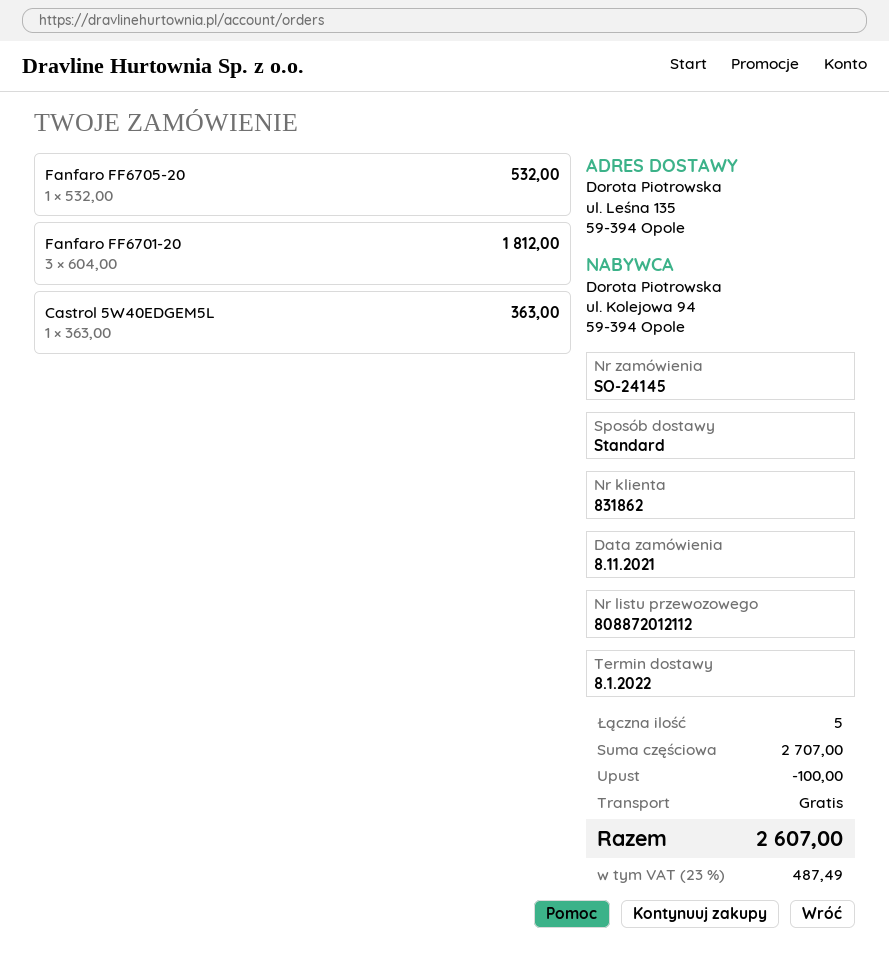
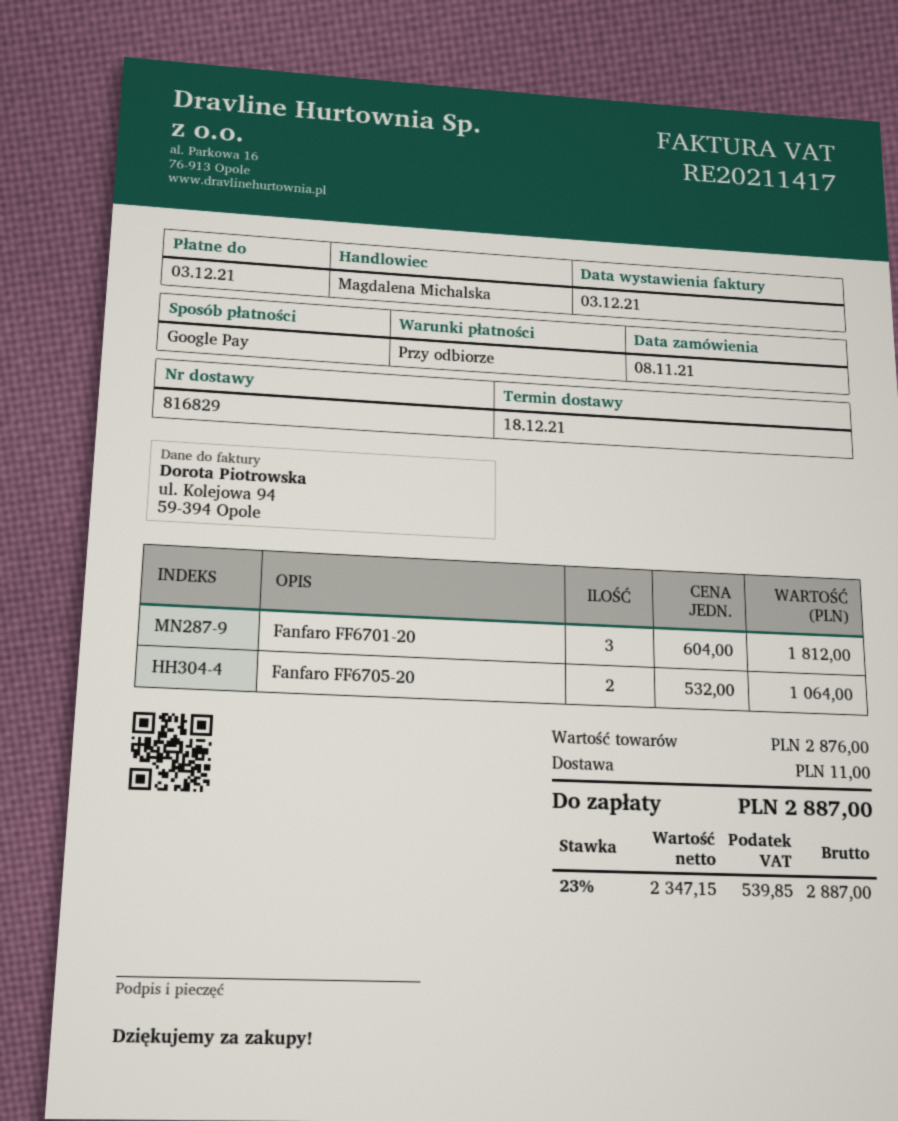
delivery date: 2022-01-08 -> 2021-12-18
Fanfaro FF6705-20: 1 x 532.00 = 532.00 -> 2 x 532.00 = 1064.00
Castrol 5W40EDGEM5L: 1 x 363.00 = 363.00 -> none
subtotal: 2707.00 -> 2876.00
discount: 100.00 -> none
shipping: 0.00 -> 11.00
tax: 23% = 487.49 -> 23% = 539.85
total: 2607.00 -> 2887.00

